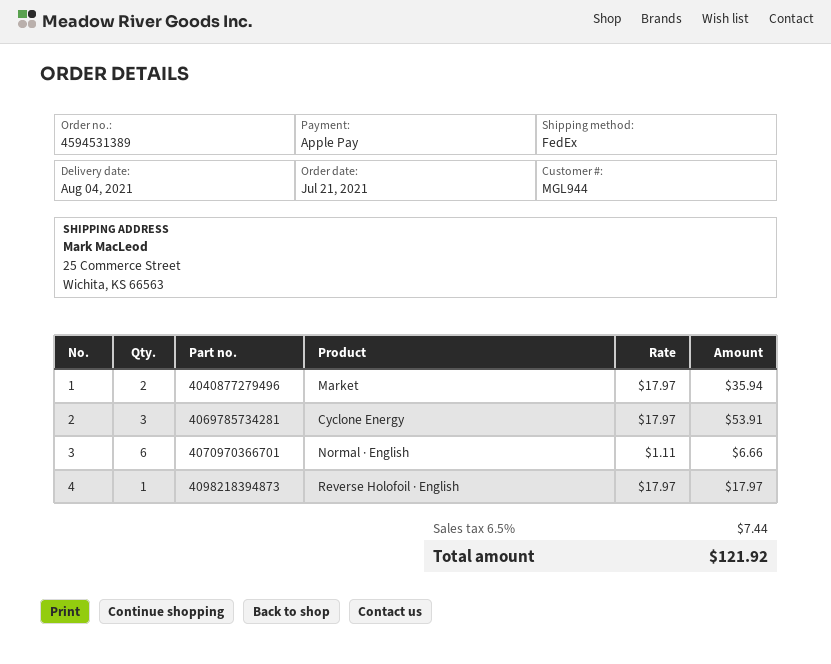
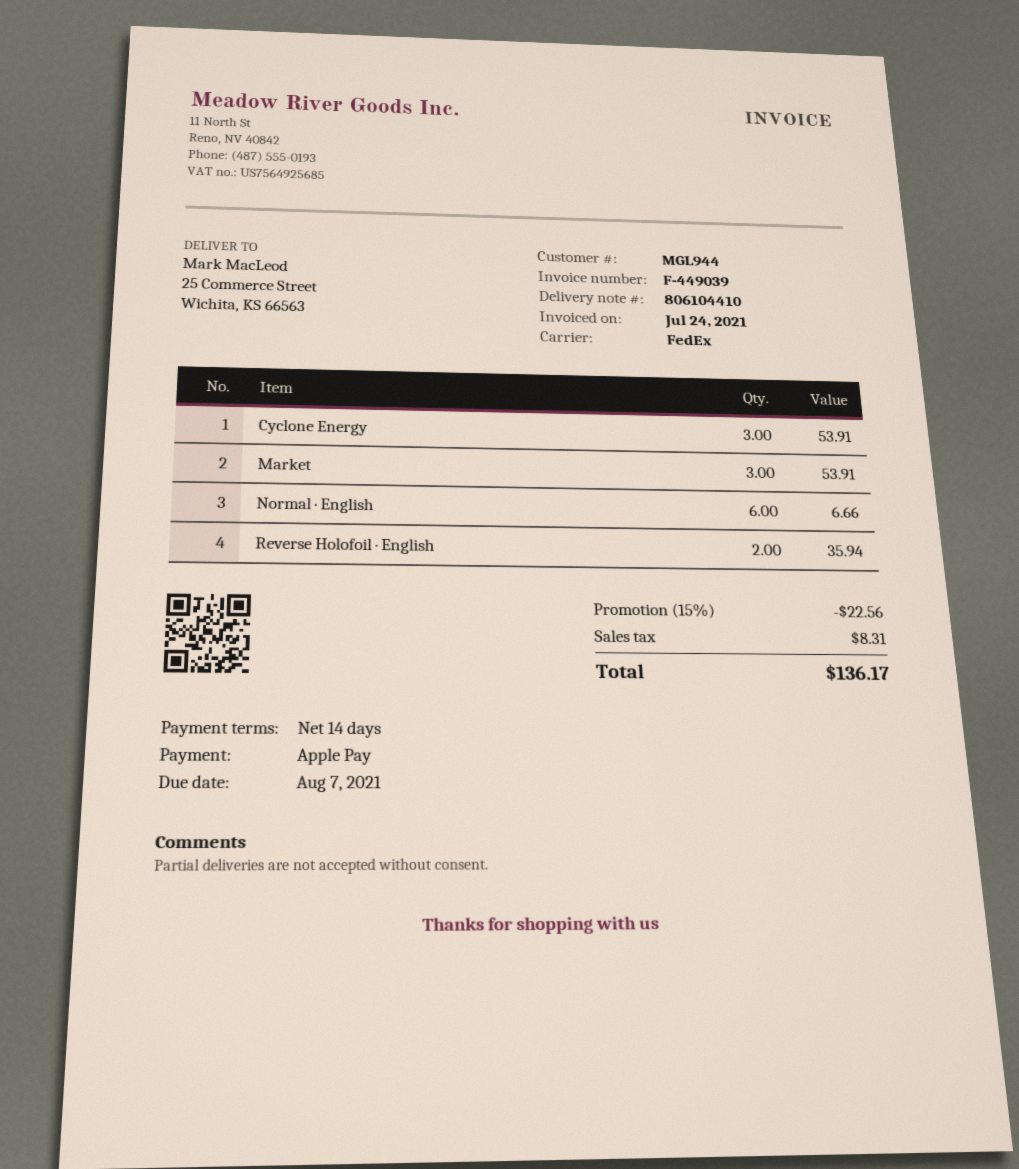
Market: 2 for 35.94 -> 3 for 53.91
Reverse Holofoil · English: 1 for 17.97 -> 2 for 35.94
discount: none -> 15% = 22.56
tax: 7.44 -> 8.31
total: 121.92 -> 136.17

